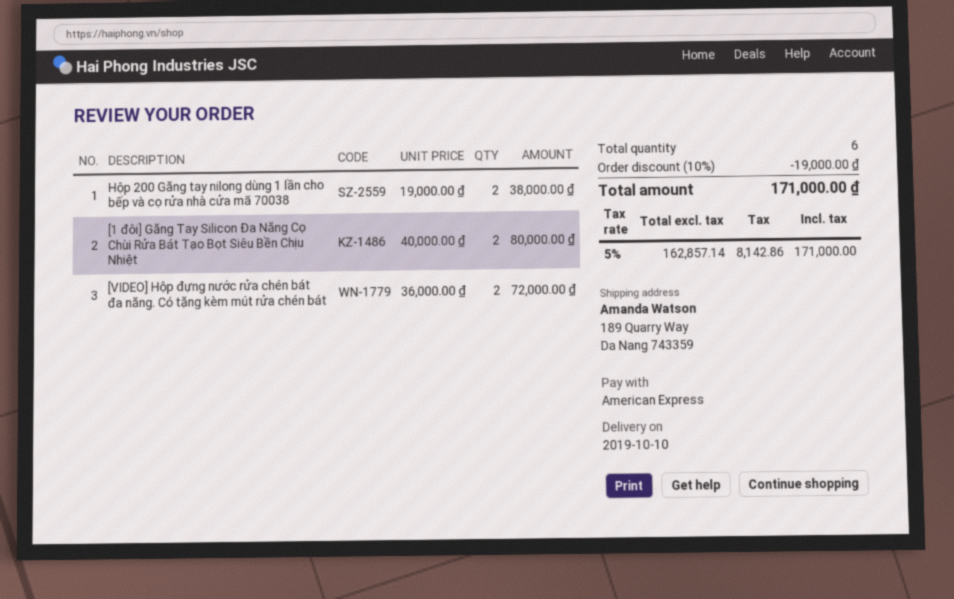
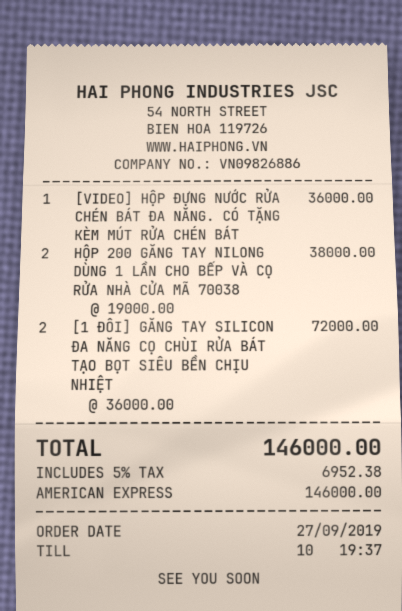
[1 đôi] Găng Tay Silicon Đa Năng Cọ Chùi Rửa Bát Tạo Bọt Siêu Bền Chịu Nhiệt: 2 x 40000.00 = 80000.00 -> 2 x 36000.00 = 72000.00
[VIDEO] Hộp đựng nước rửa chén bát đa năng. Có tặng kèm mút rửa chén bát: 2 x 36000.00 = 72000.00 -> 1 x 36000.00 = 36000.00
discount: 10% = 19000.00 -> none
tax: 5% = 8142.86 -> 5% = 6952.38
total: 171000.00 -> 146000.00

